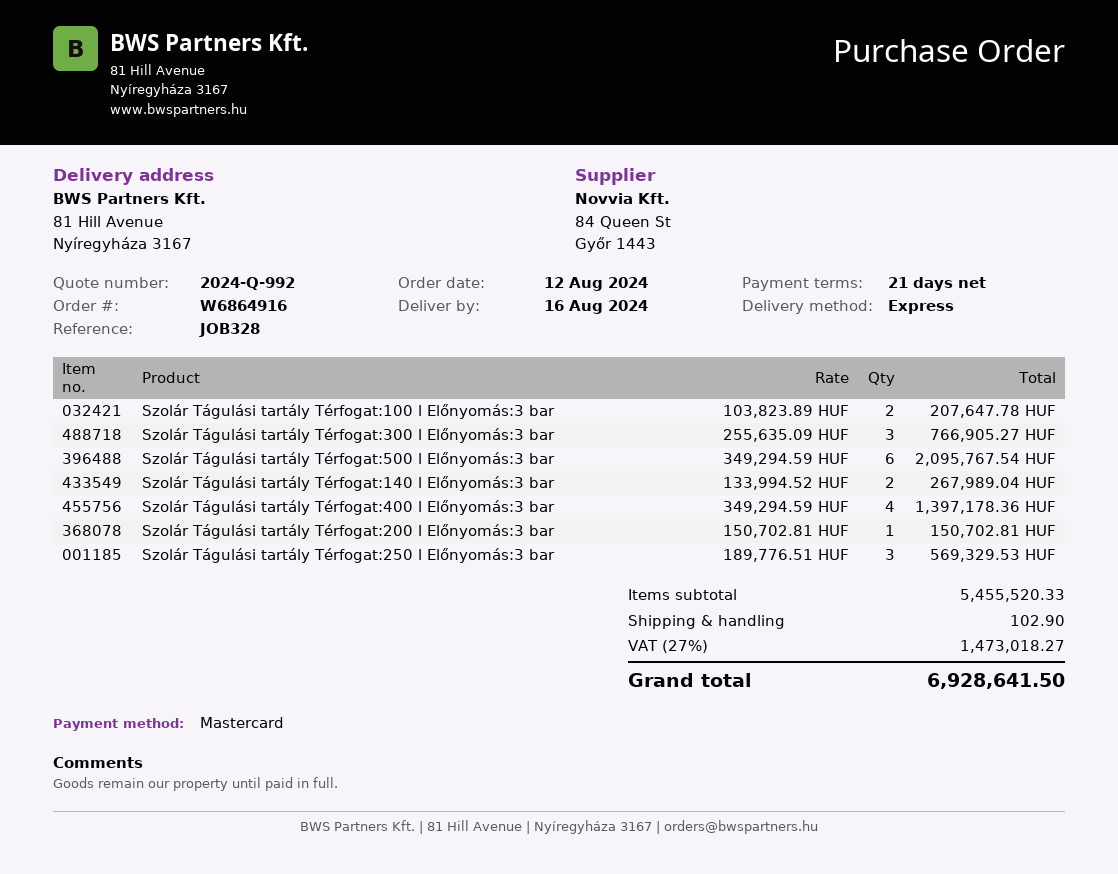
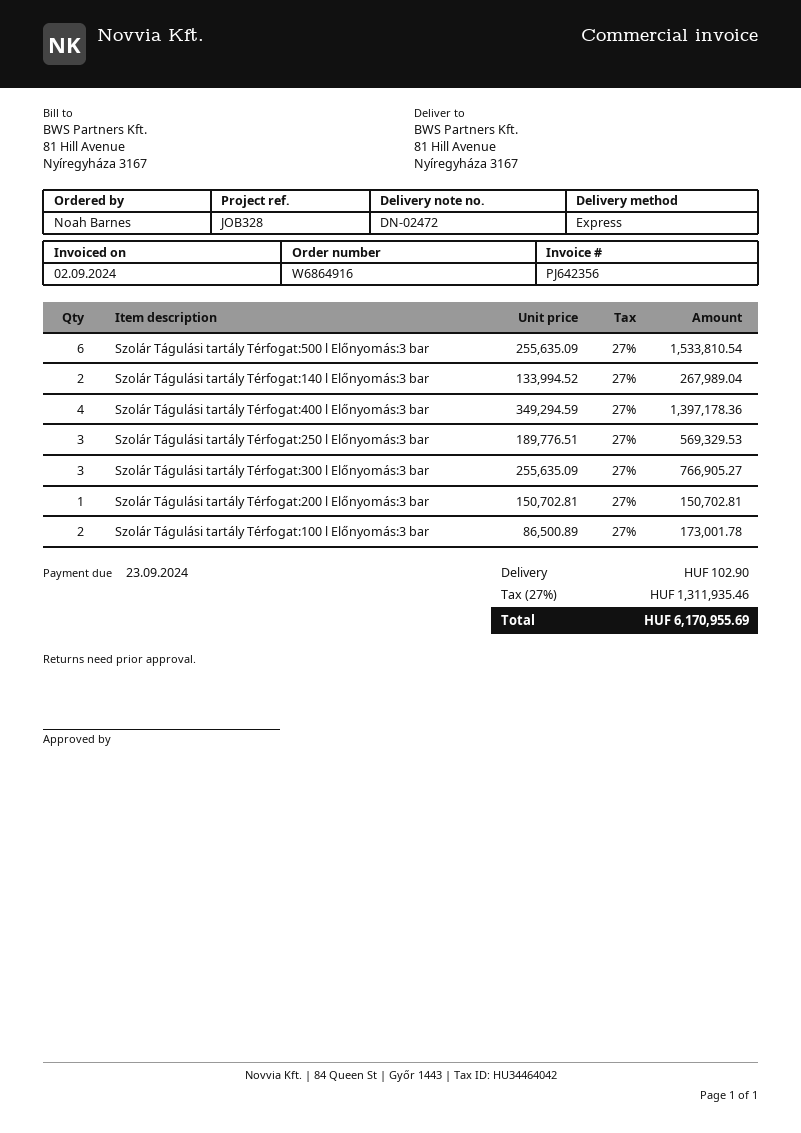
Szolár Tágulási tartály Térfogat:100 l Előnyomás:3 bar: 2 x 103823.89 = 207647.78 -> 2 x 86500.89 = 173001.78
Szolár Tágulási tartály Térfogat:500 l Előnyomás:3 bar: 6 x 349294.59 = 2095767.54 -> 6 x 255635.09 = 1533810.54
tax: 27% = 1473018.27 -> 27% = 1311935.46
total: 6928641.50 -> 6170955.69

